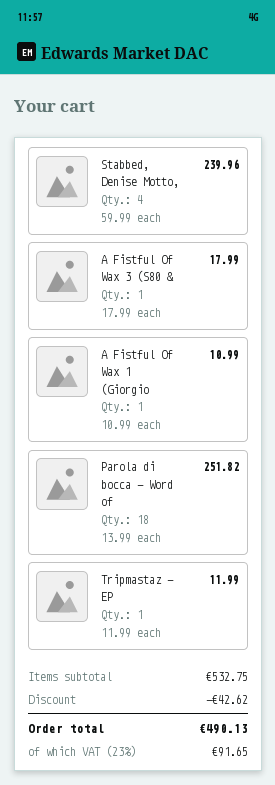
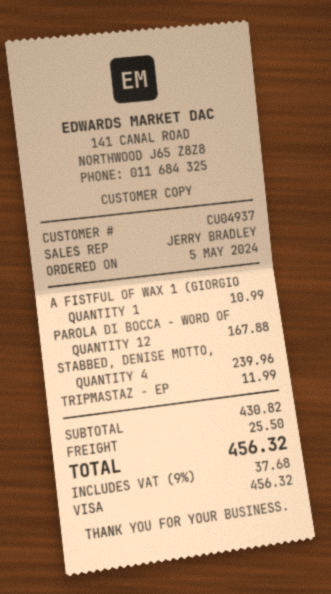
A Fistful Of Wax 3 (S80 &: 1 for 17.99 -> none
Parola di bocca - Word of: 18 for 251.82 -> 12 for 167.88
subtotal: 532.75 -> 430.82
discount: 42.62 -> none
shipping: none -> 25.50
tax: 23% = 91.65 -> 9% = 37.68
total: 490.13 -> 456.32

